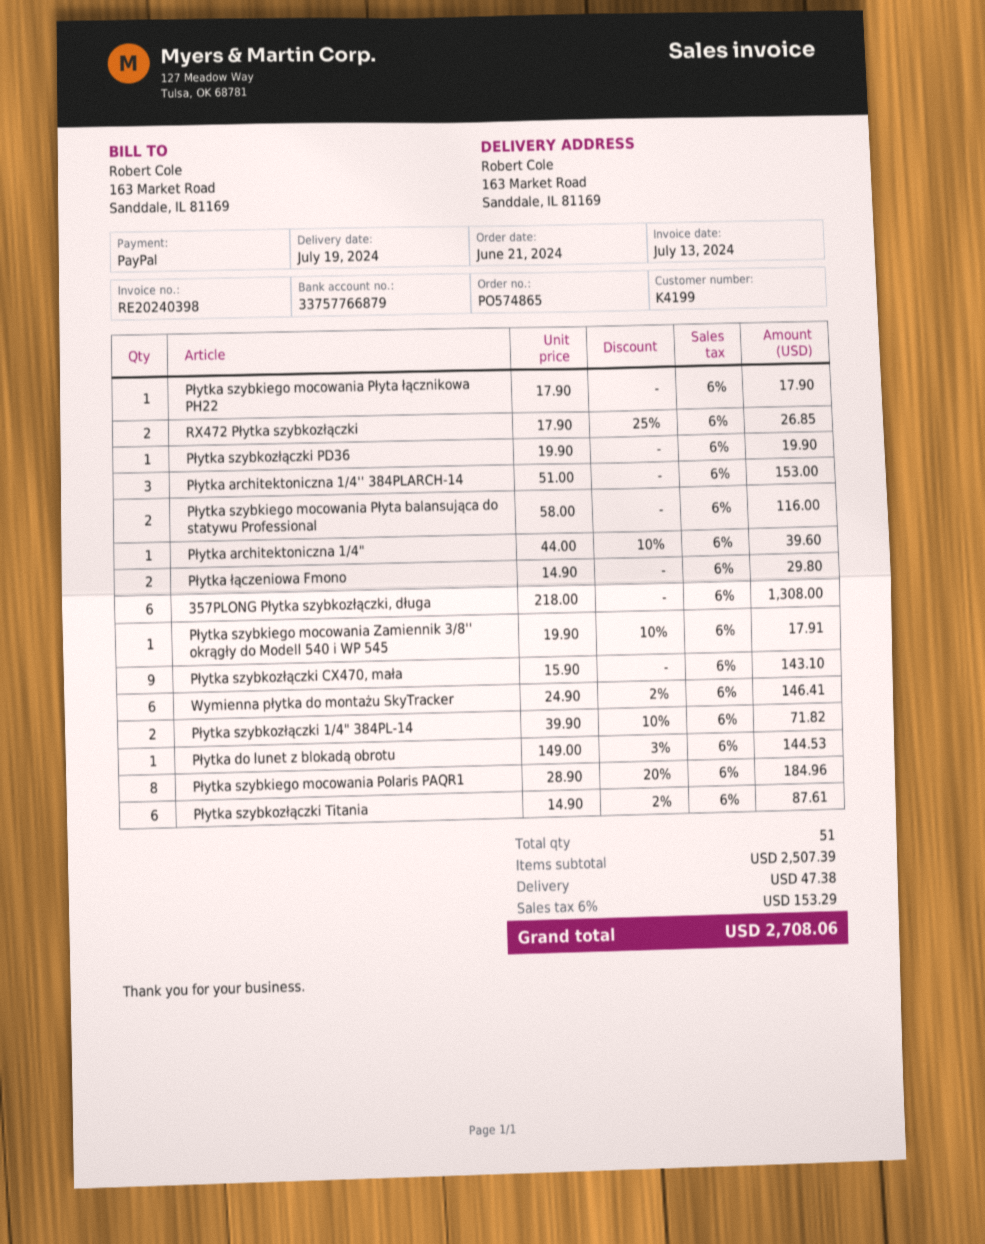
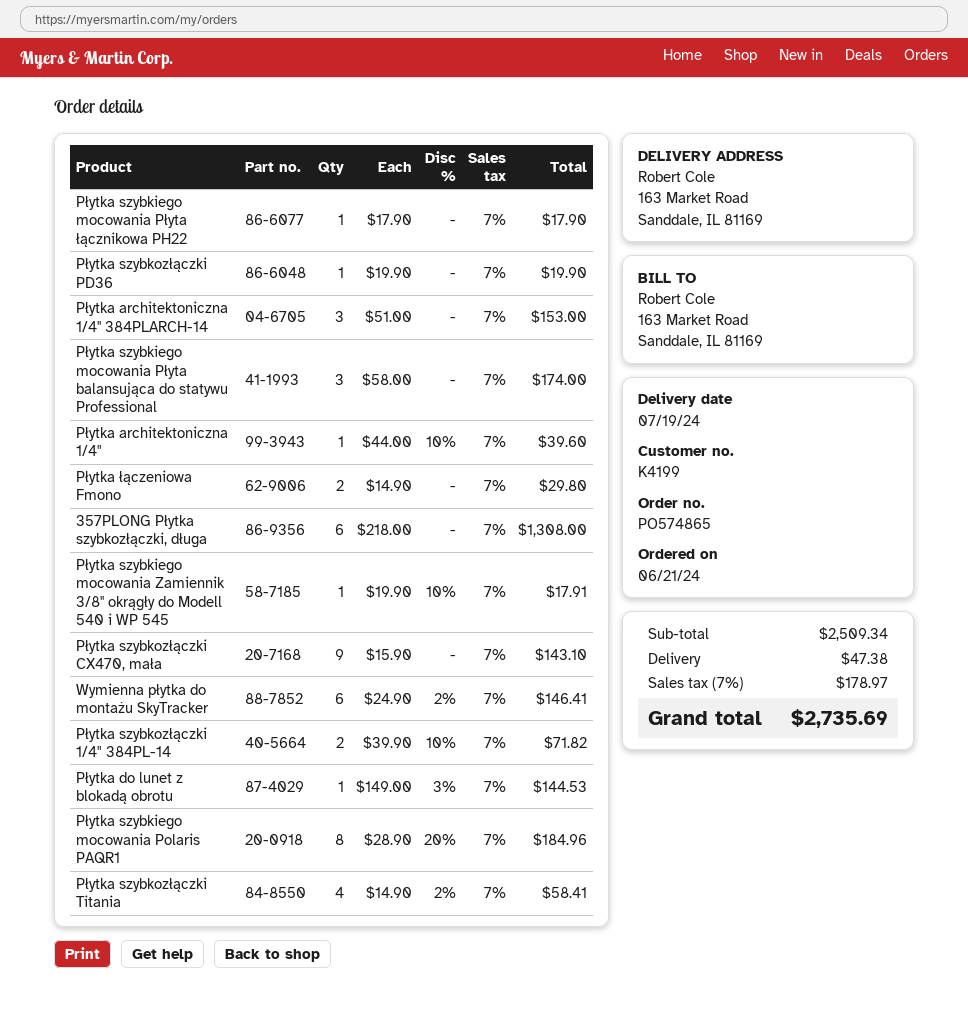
RX472 Płytka szybkozłączki: 2 x 17.90 - 25% = 26.85 -> none
Płytka szybkiego mocowania Płyta balansująca do statywu Professional: 2 x 58.00 = 116.00 -> 3 x 58.00 = 174.00
Płytka szybkozłączki Titania: 6 x 14.90 - 2% = 87.61 -> 4 x 14.90 - 2% = 58.41
subtotal: 2507.39 -> 2509.34
tax: 6% = 153.29 -> 7% = 178.97
total: 2708.06 -> 2735.69

